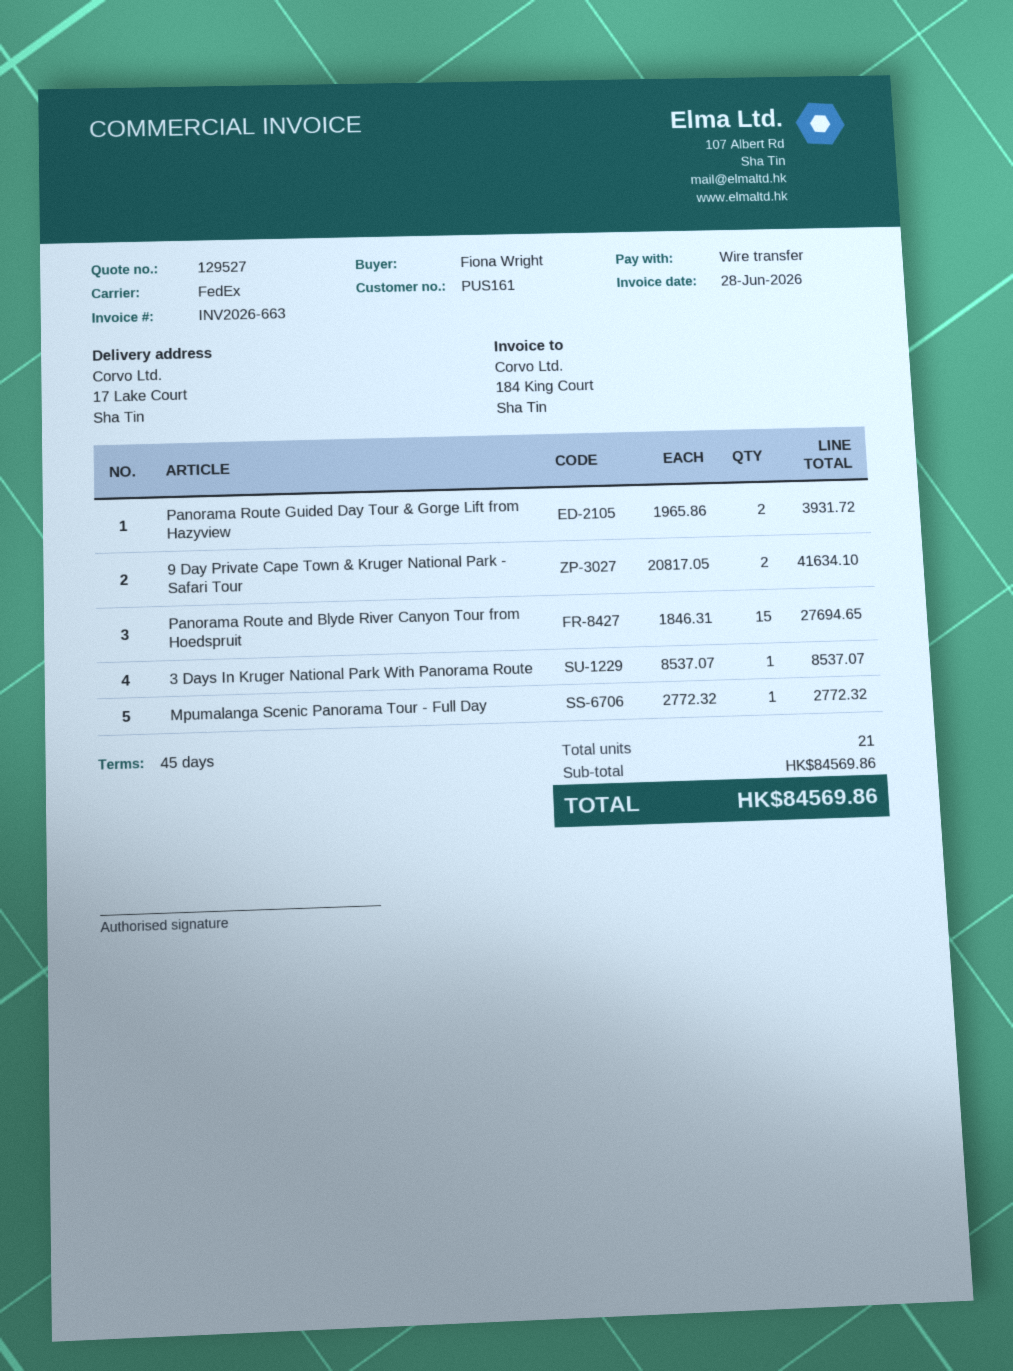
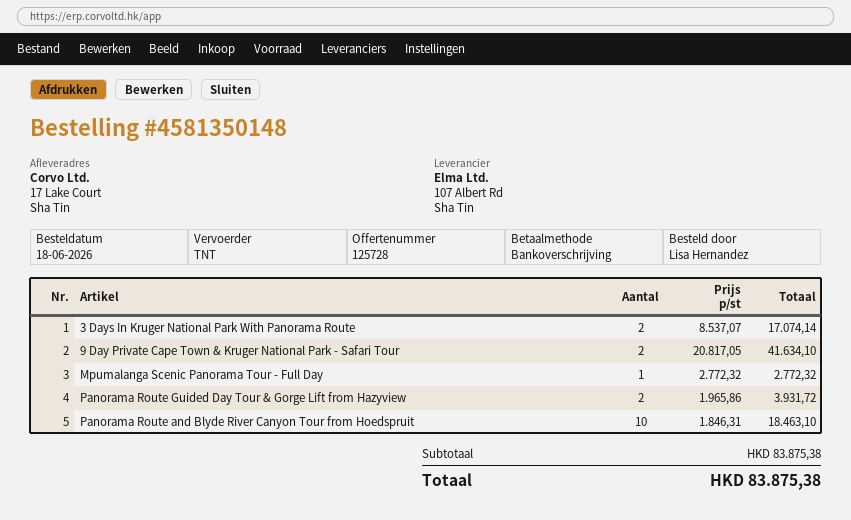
quote number: 129527 -> 125728
ordered by: Fiona Wright -> Lisa Hernandez
shipping method: FedEx -> TNT
Panorama Route and Blyde River Canyon Tour from Hoedspruit: 15 x 1846.31 = 27694.65 -> 10 x 1846.31 = 18463.10
3 Days In Kruger National Park With Panorama Route: 1 x 8537.07 = 8537.07 -> 2 x 8537.07 = 17074.14
subtotal: 84569.86 -> 83875.38
total: 84569.86 -> 83875.38

